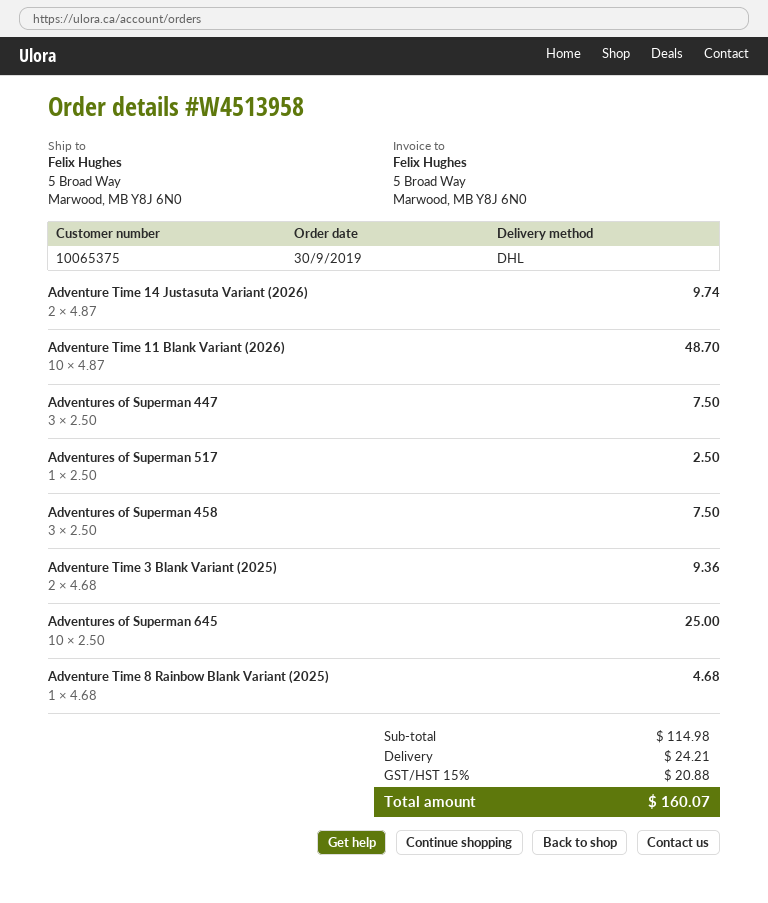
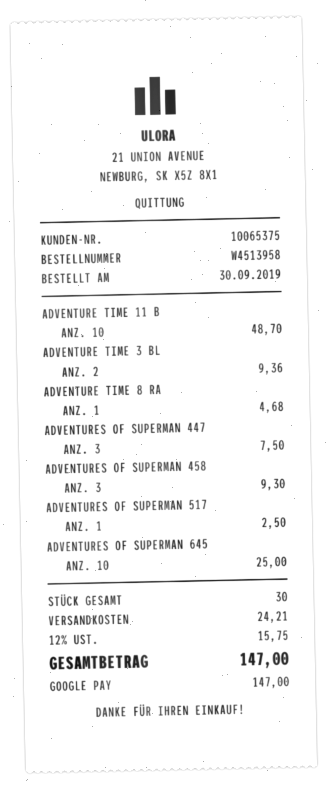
Adventure Time 14 Justasuta Variant (2026): 2 for 9.74 -> none
Adventures of Superman 458: 3 for 7.50 -> 3 for 9.30
tax: 15% = 20.88 -> 12% = 15.75
total: 160.07 -> 147.00

